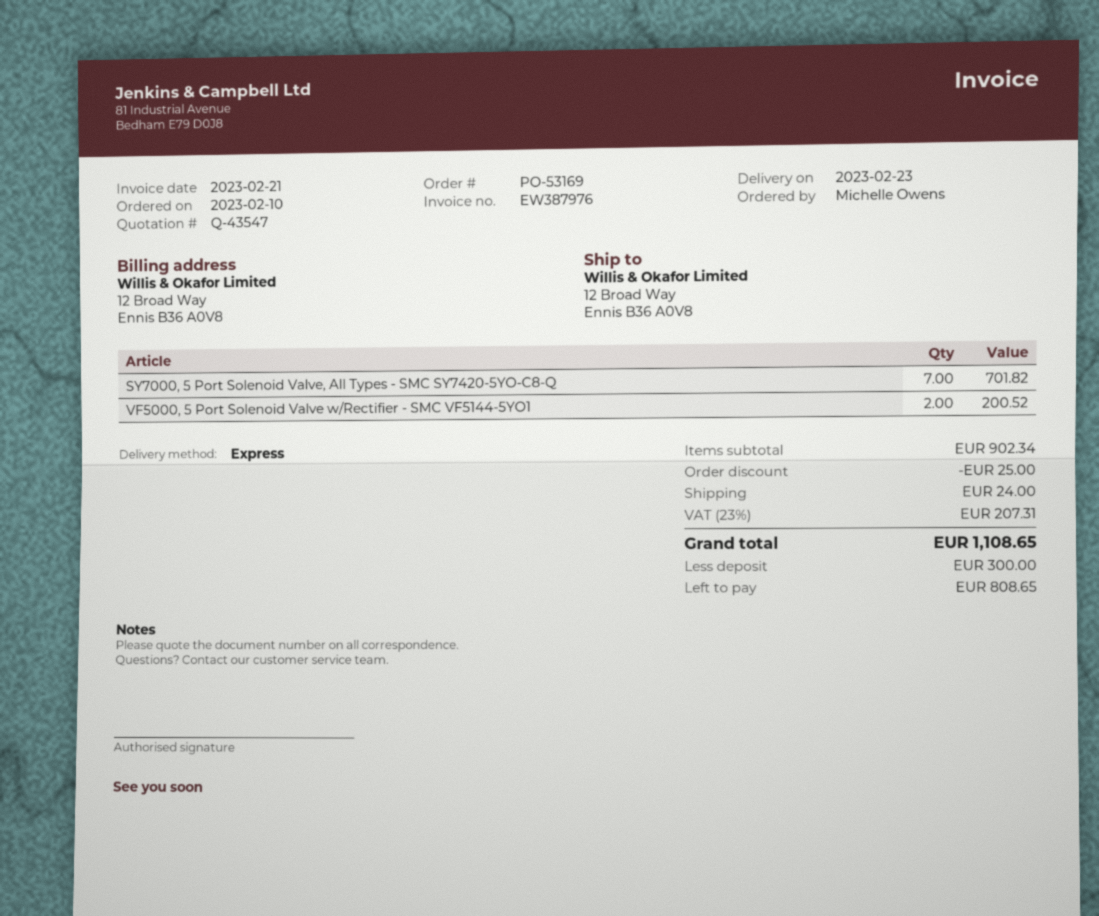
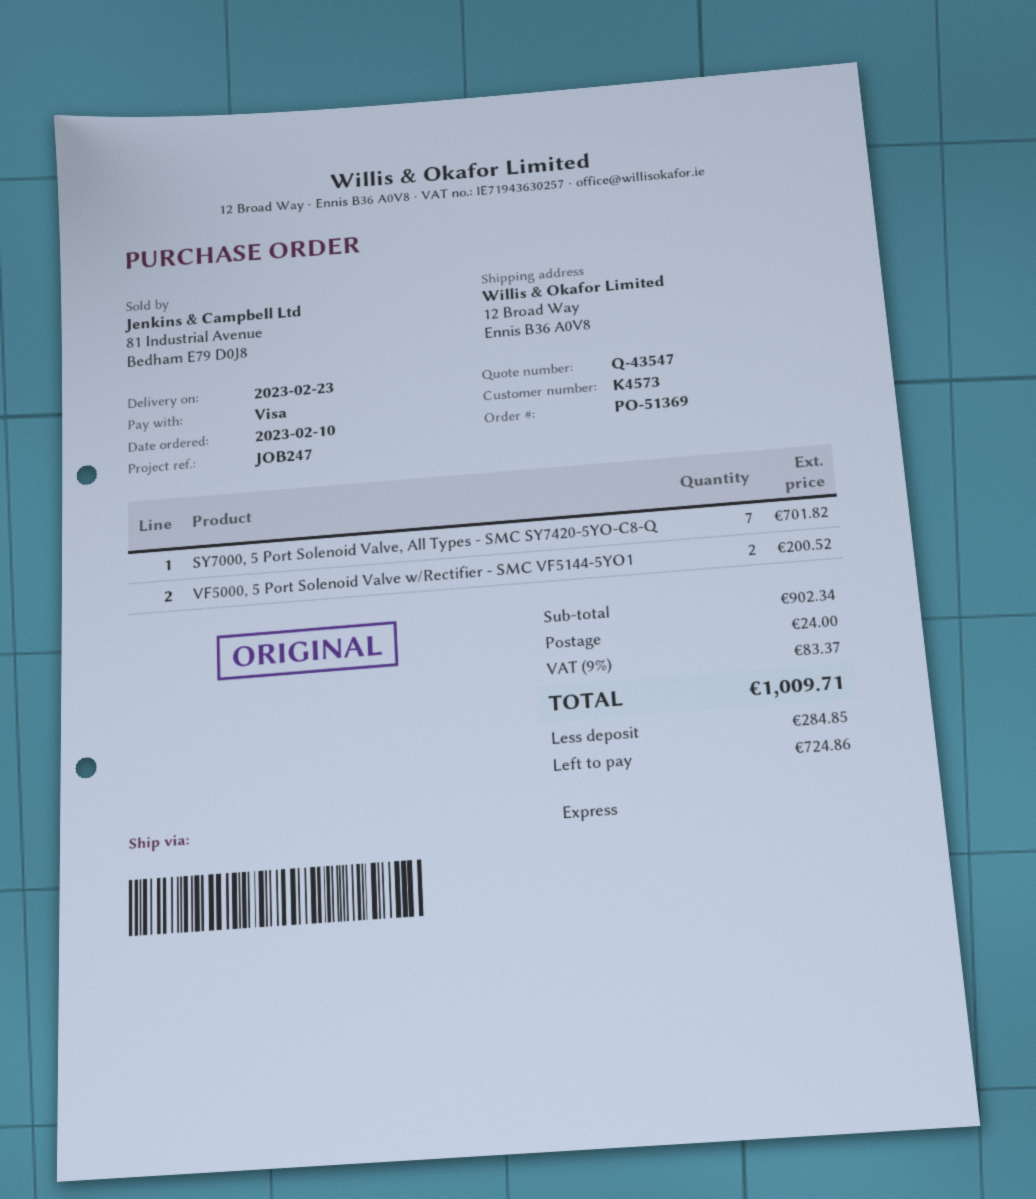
order number: PO-53169 -> PO-51369
discount: 25.00 -> none
tax: 23% = 207.31 -> 9% = 83.37
total: 1108.65 -> 1009.71
deposit: 300.00 -> 284.85
balance: 808.65 -> 724.86

